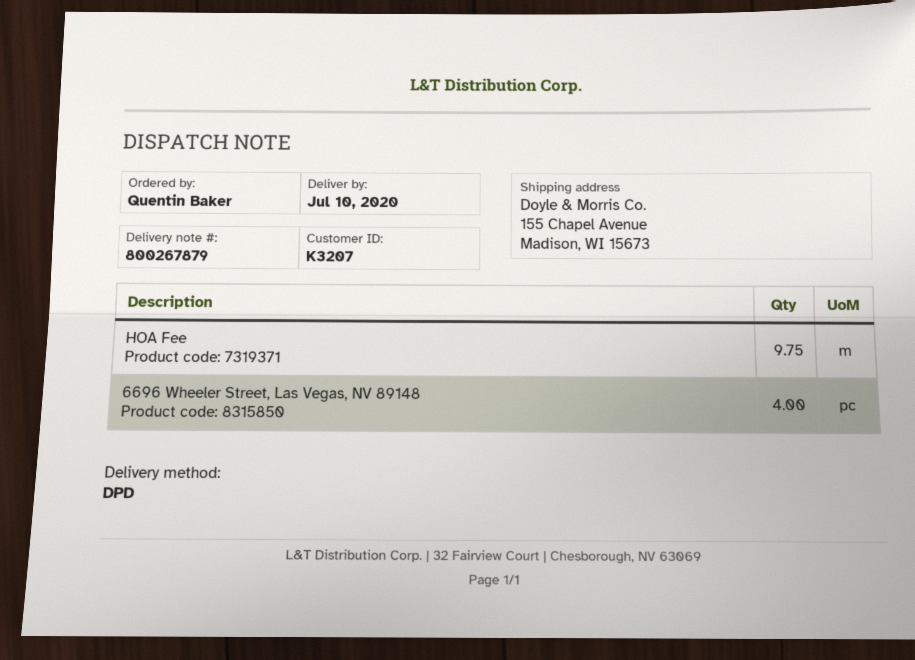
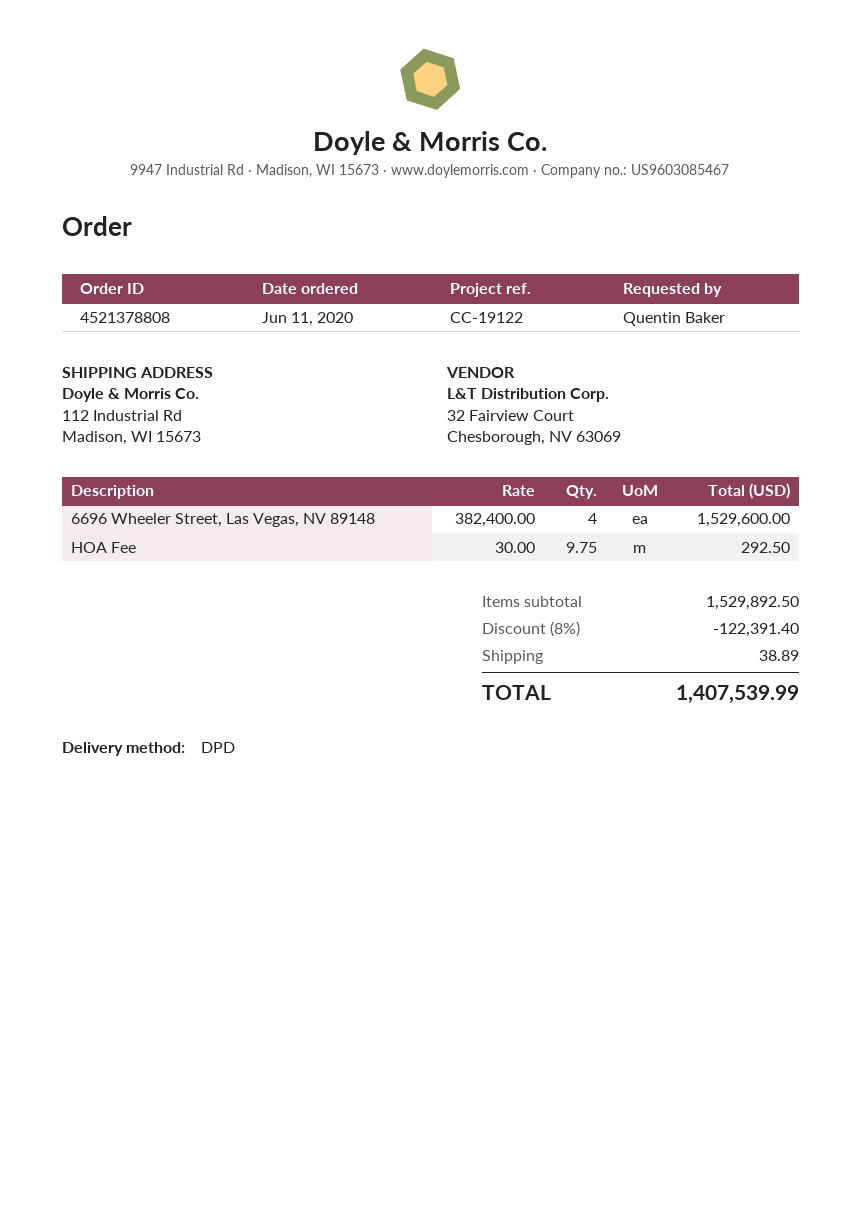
ship to: 155 Chapel Avenue, Madison, WI 15673 -> 112 Industrial Rd, Madison, WI 15673

